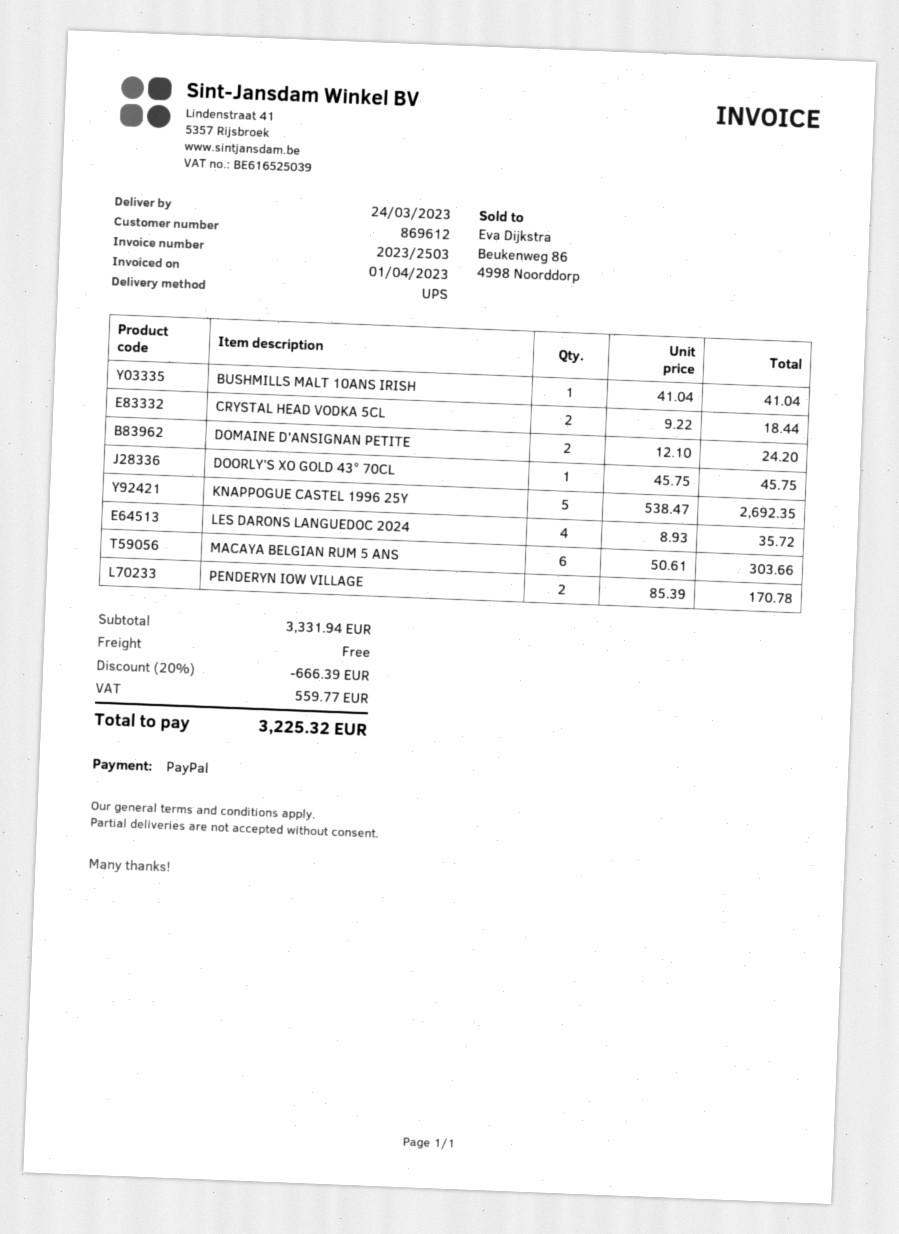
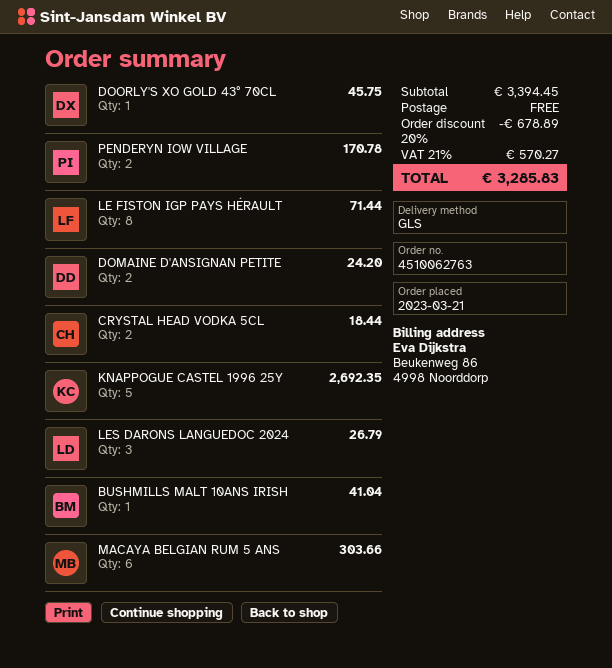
shipping method: UPS -> GLS
LES DARONS LANGUEDOC 2024: 4 for 35.72 -> 3 for 26.79
LE FISTON IGP PAYS HÉRAULT: none -> 8 for 71.44
subtotal: 3331.94 -> 3394.45
discount: 20% = 666.39 -> 20% = 678.89
tax: 559.77 -> 570.27
total: 3225.32 -> 3285.83

